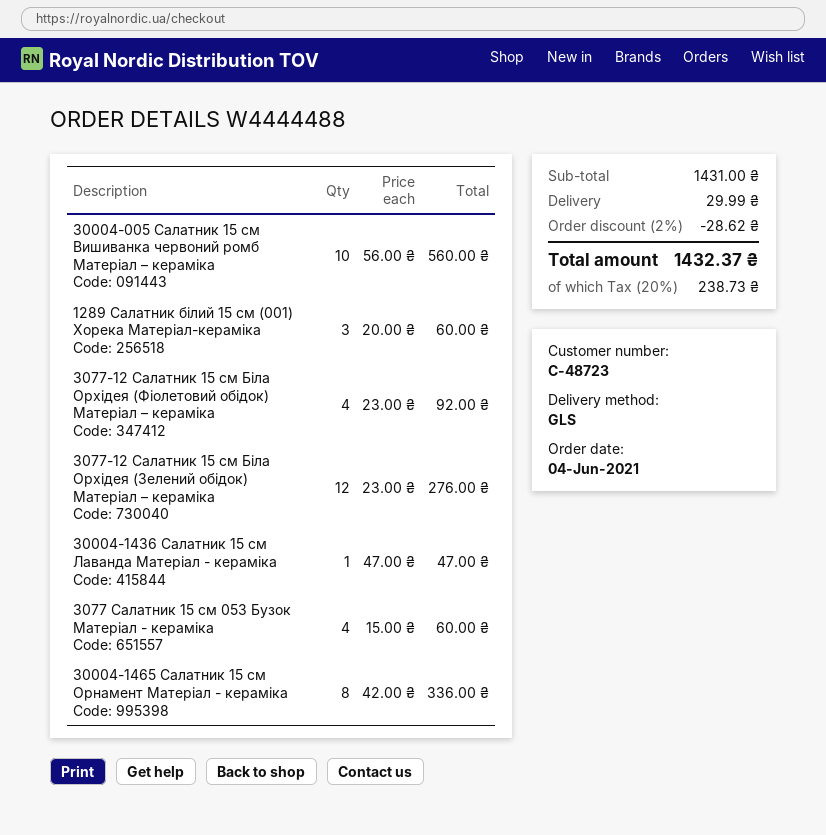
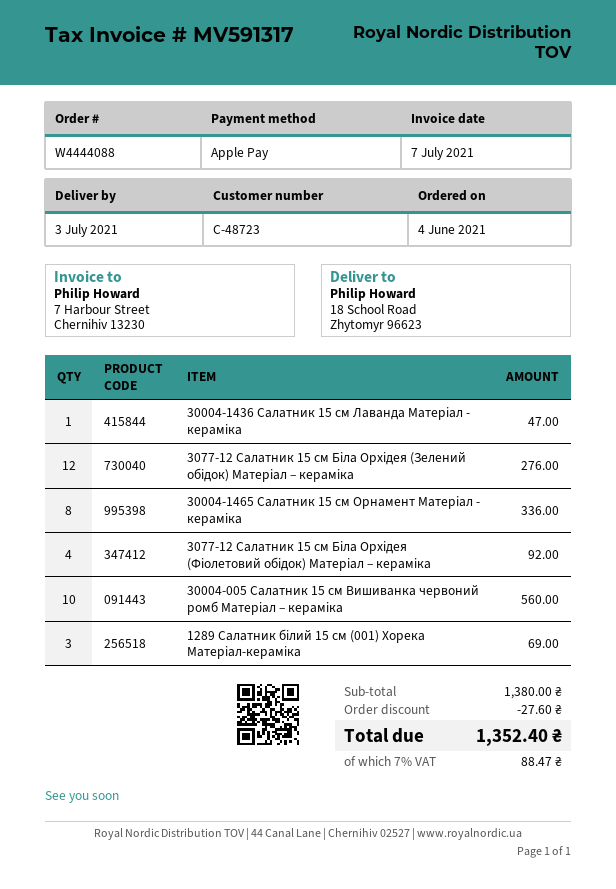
order number: W4444488 -> W4444088
1289 Салатник білий 15 см (001) Хорека Матеріал-кераміка: 3 for 60.00 -> 3 for 69.00
3077 Салатник 15 см 053 Бузок Матеріал - кераміка: 4 for 60.00 -> none
subtotal: 1431.00 -> 1380.00
discount: 28.62 -> 27.60
shipping: 29.99 -> none
tax: 20% = 238.73 -> 7% = 88.47
total: 1432.37 -> 1352.40

